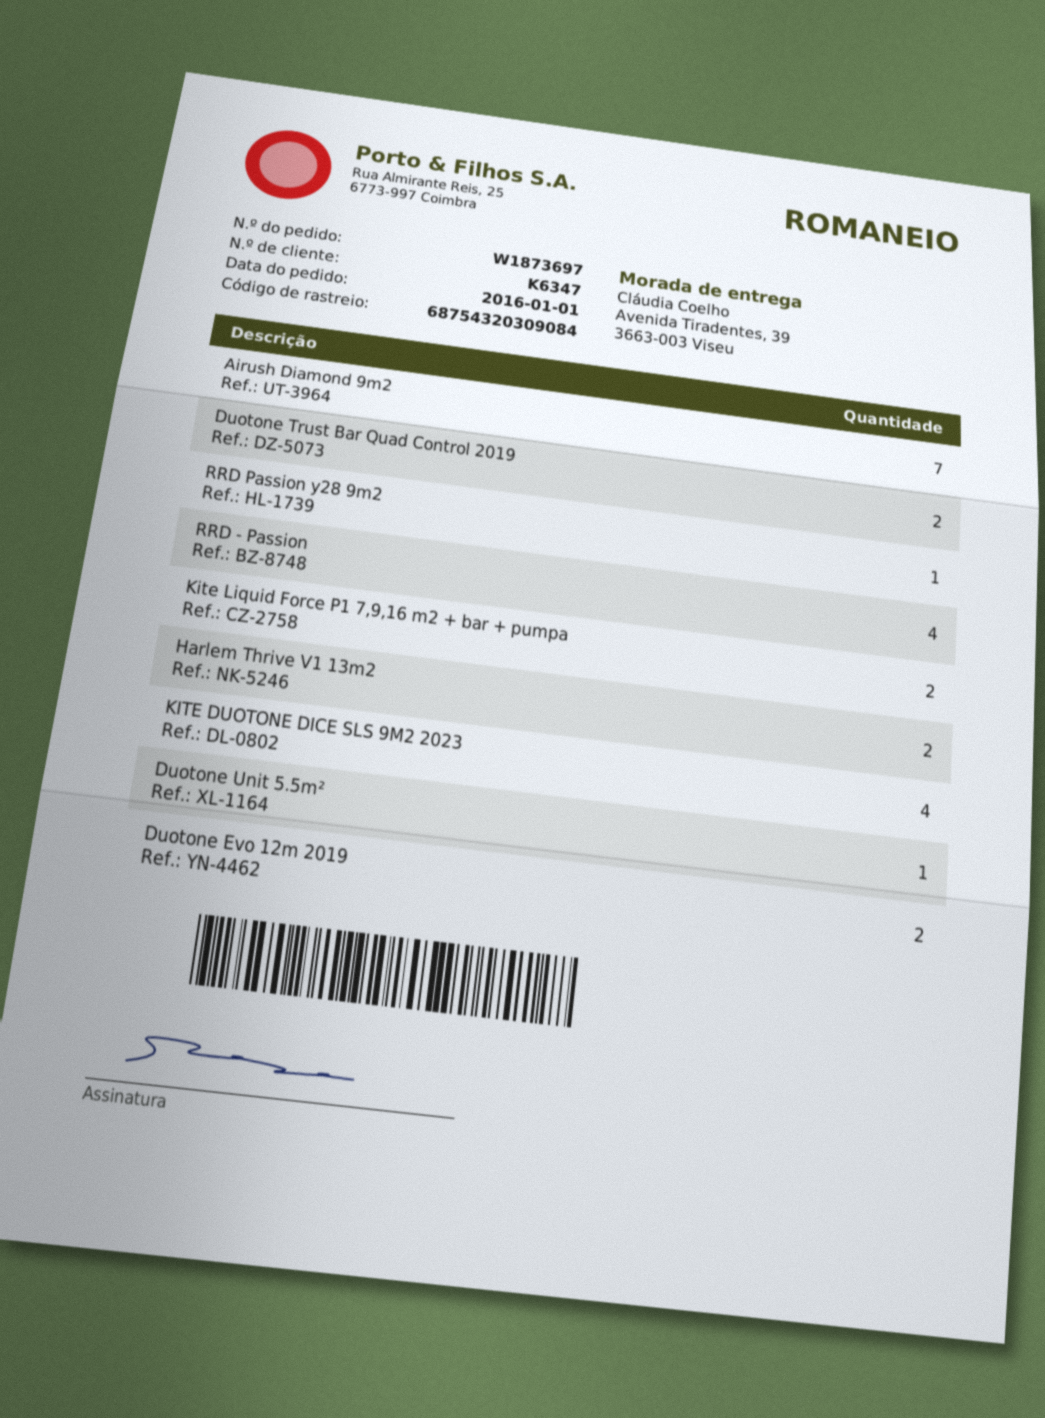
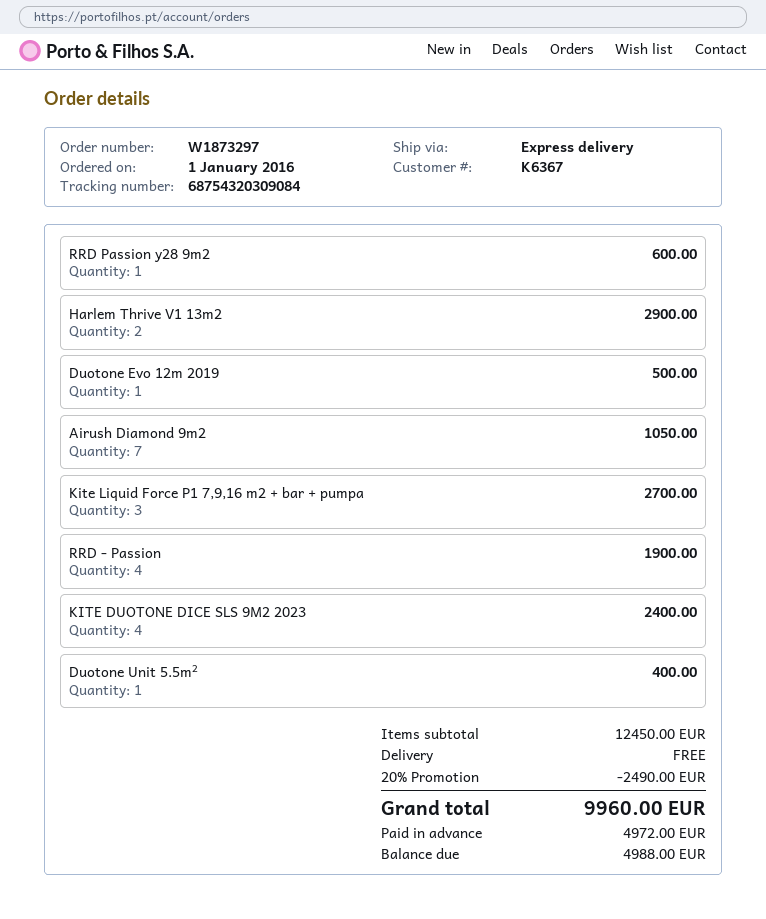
order number: W1873697 -> W1873297
customer number: K6347 -> K6367
Duotone Trust Bar Quad Control 2019: 2 -> none
Kite Liquid Force P1 7,9,16 m2 + bar + pumpa: 2 -> 3
Duotone Evo 12m 2019: 2 -> 1

